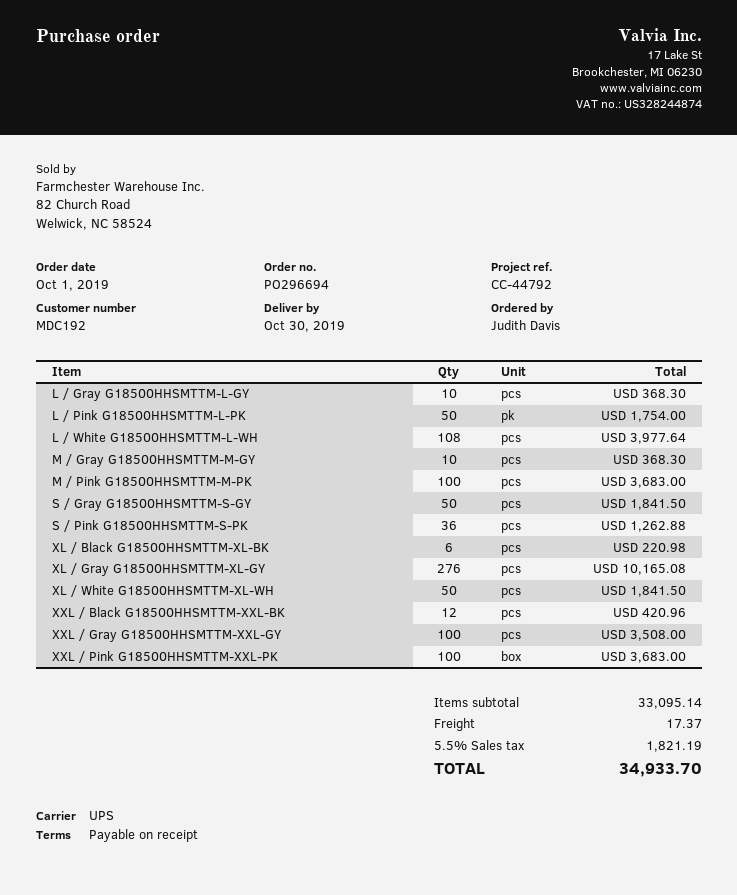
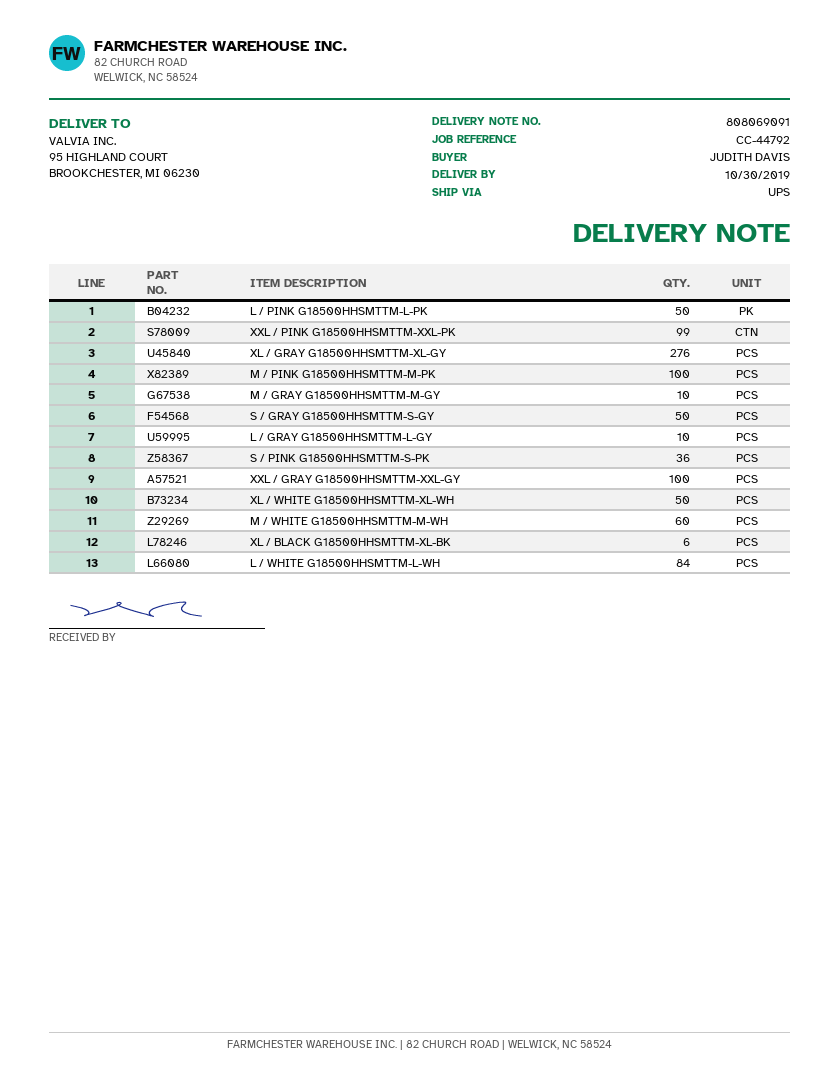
L / White G18500HHSMTTM-L-WH: 108 -> 84
XXL / Black G18500HHSMTTM-XXL-BK: 12 -> none
XXL / Pink G18500HHSMTTM-XXL-PK: 100 -> 99
M / WHITE G18500HHSMTTM-M-WH: none -> 60

